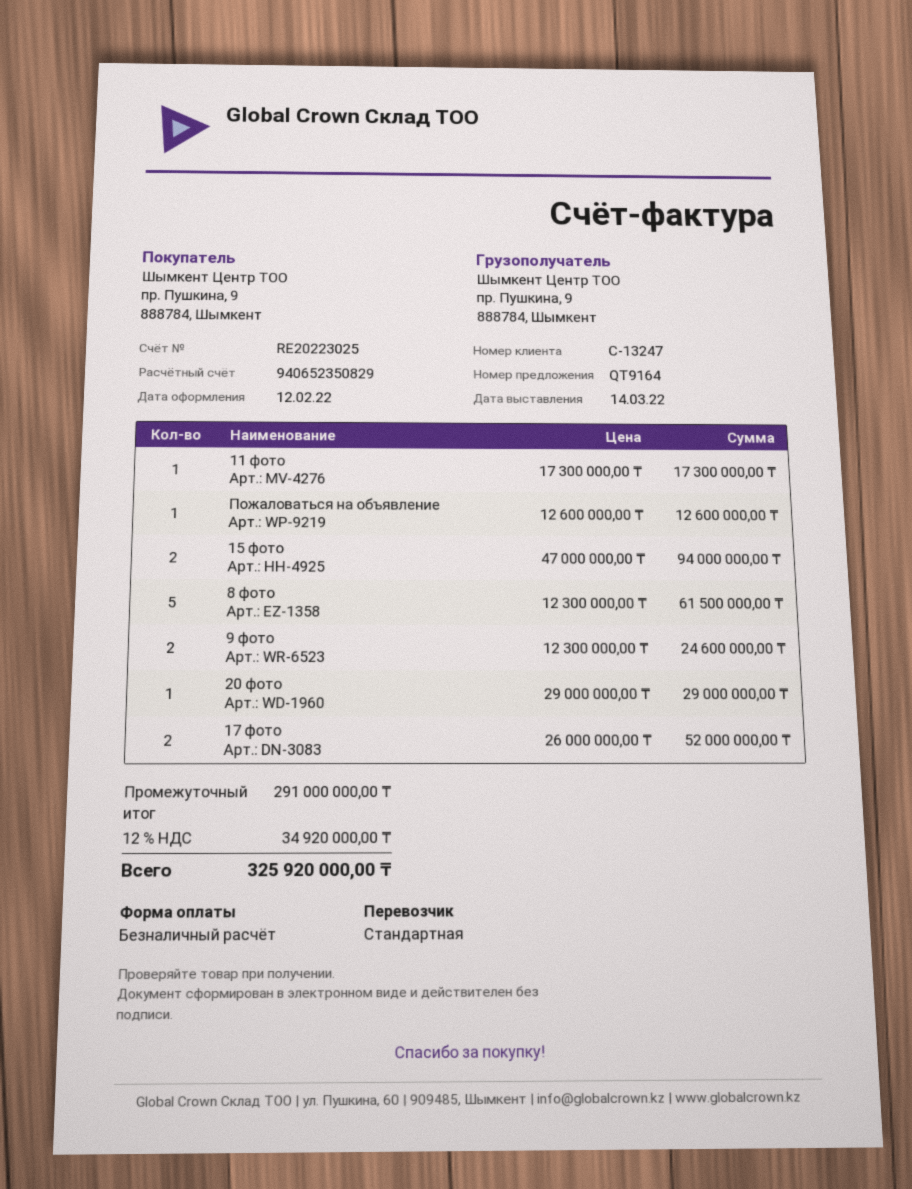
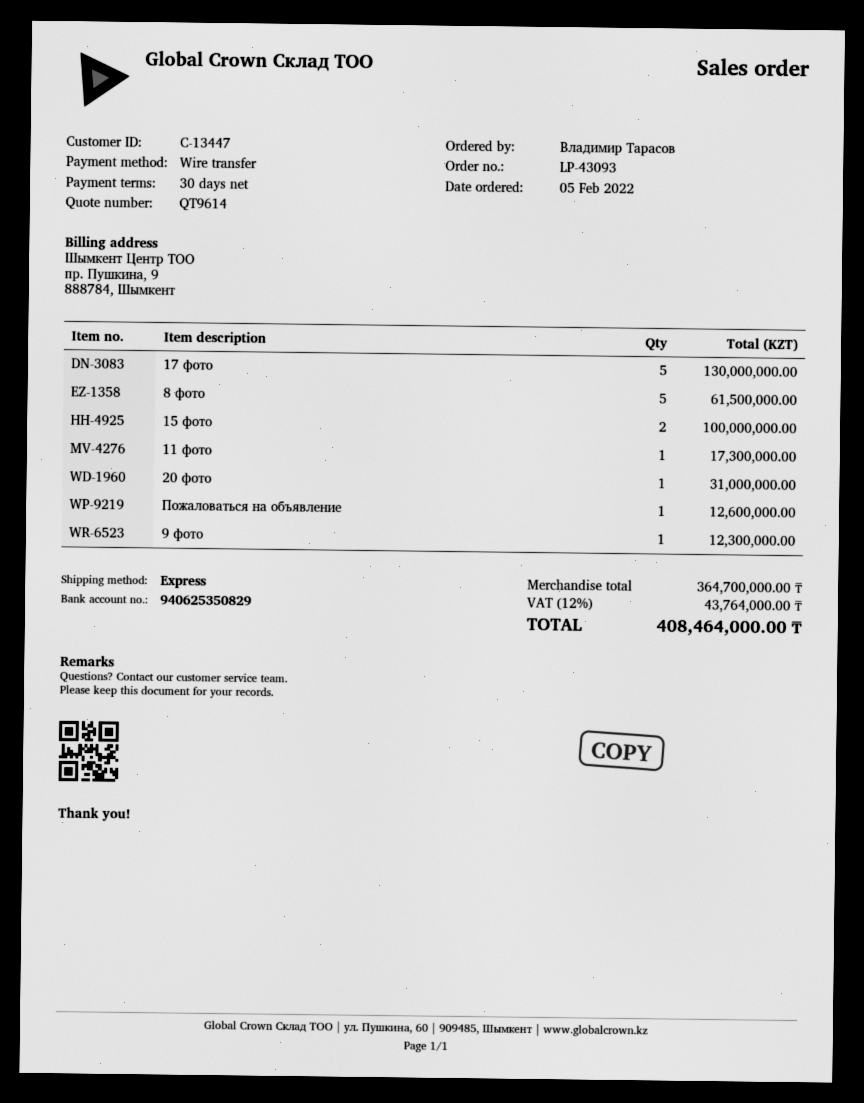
quote number: QT9164 -> QT9614
order date: 2022-02-12 -> 2022-02-05
customer number: C-13247 -> C-13447
bank account: 940652350829 -> 940625350829
shipping method: standard -> express
15 фото: 2 for 94000000.00 -> 2 for 100000000.00
9 фото: 2 for 24600000.00 -> 1 for 12300000.00
20 фото: 1 for 29000000.00 -> 1 for 31000000.00
17 фото: 2 for 52000000.00 -> 5 for 130000000.00
subtotal: 291000000.00 -> 364700000.00
tax: 12% = 34920000.00 -> 12% = 43764000.00
total: 325920000.00 -> 408464000.00

